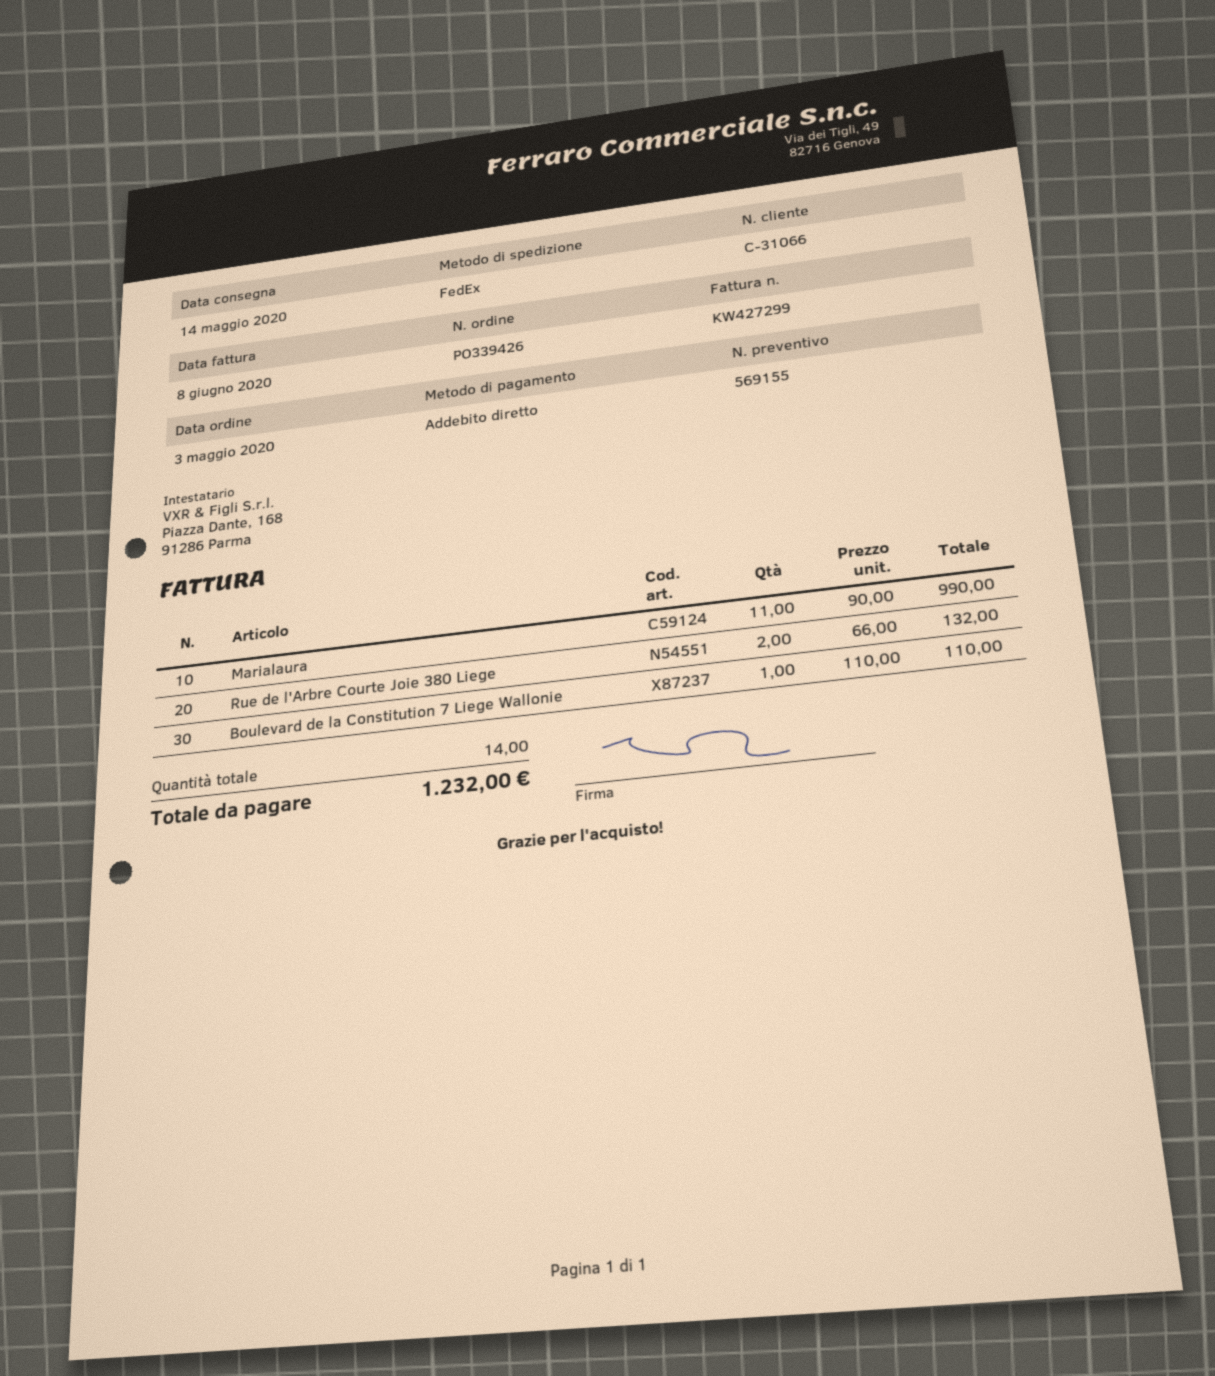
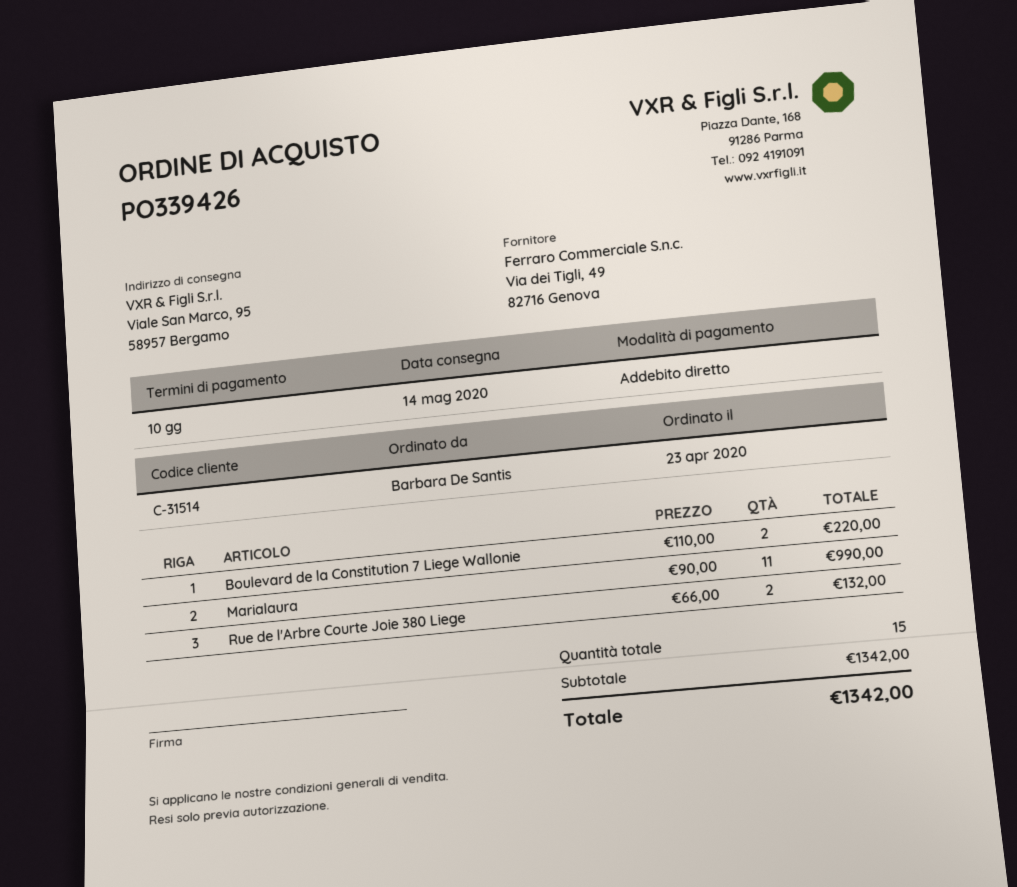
order date: 2020-05-03 -> 2020-04-23
customer number: C-31066 -> C-31514
Boulevard de la Constitution 7 Liege Wallonie: 1 x 110.00 = 110.00 -> 2 x 110.00 = 220.00
total quantity: 14 -> 15
total: 1232.00 -> 1342.00

